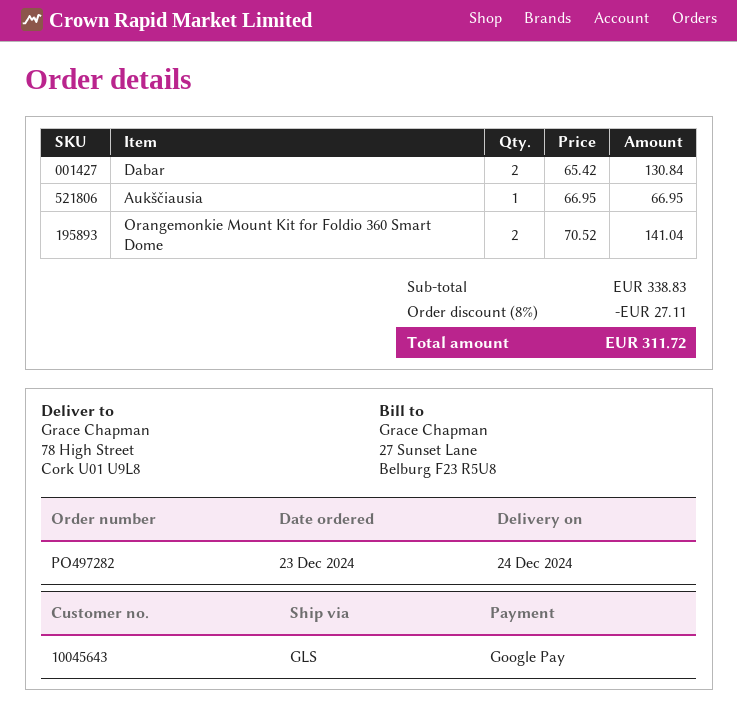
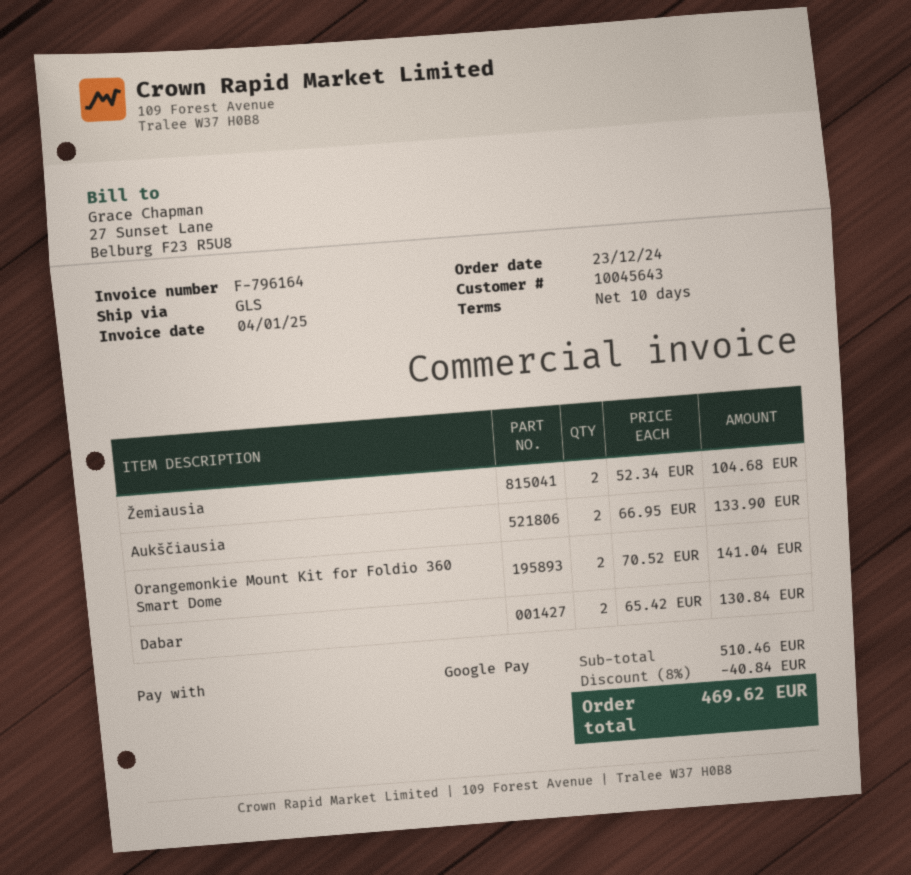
Aukščiausia: 1 x 66.95 = 66.95 -> 2 x 66.95 = 133.90
Žemiausia: none -> 2 x 52.34 = 104.68
subtotal: 338.83 -> 510.46
discount: 8% = 27.11 -> 8% = 40.84
total: 311.72 -> 469.62

